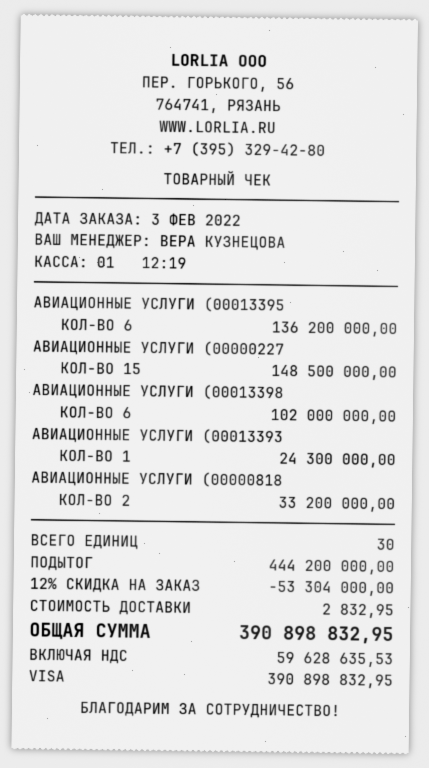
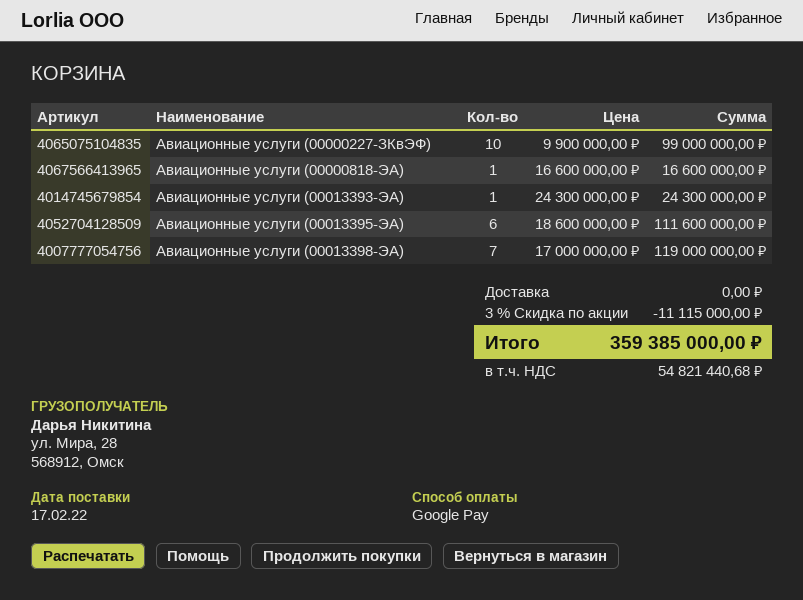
payment method: Visa -> Google Pay
АВИАЦИОННЫЕ УСЛУГИ (00013395: 6 for 136200000.00 -> 6 for 111600000.00
АВИАЦИОННЫЕ УСЛУГИ (00000227: 15 for 148500000.00 -> 10 for 99000000.00
АВИАЦИОННЫЕ УСЛУГИ (00013398: 6 for 102000000.00 -> 7 for 119000000.00
АВИАЦИОННЫЕ УСЛУГИ (00000818: 2 for 33200000.00 -> 1 for 16600000.00
discount: 12% = 53304000.00 -> 3% = 11115000.00
shipping: 2832.95 -> 0.00
tax: 59628635.53 -> 54821440.68
total: 390898832.95 -> 359385000.00

